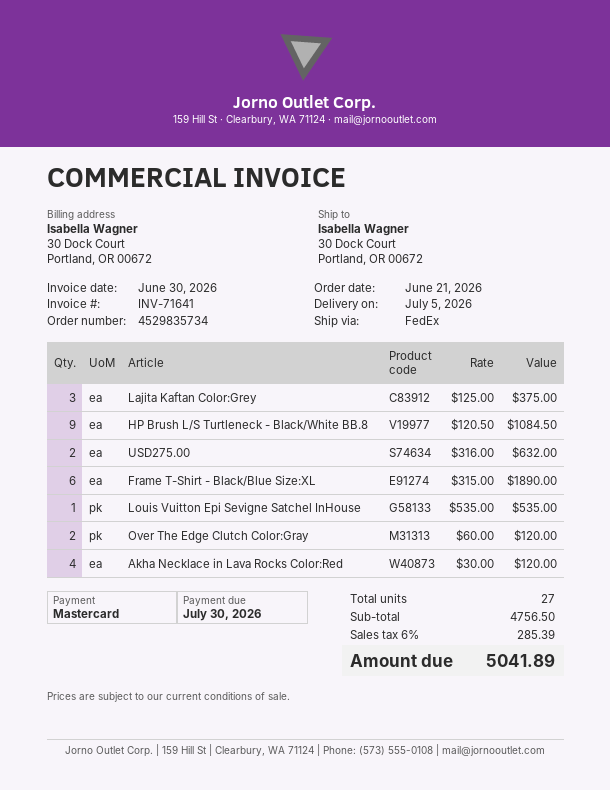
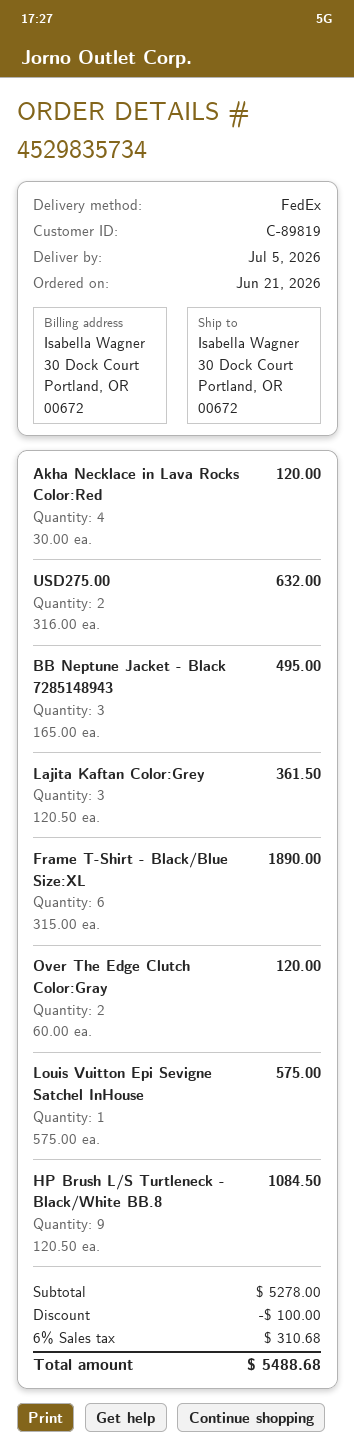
Lajita Kaftan Color:Grey: 3 x 125.00 = 375.00 -> 3 x 120.50 = 361.50
Louis Vuitton Epi Sevigne Satchel InHouse: 1 x 535.00 = 535.00 -> 1 x 575.00 = 575.00
BB Neptune Jacket - Black 7285148943: none -> 3 x 165.00 = 495.00
subtotal: 4756.50 -> 5278.00
discount: none -> 100.00
tax: 6% = 285.39 -> 6% = 310.68
total: 5041.89 -> 5488.68

